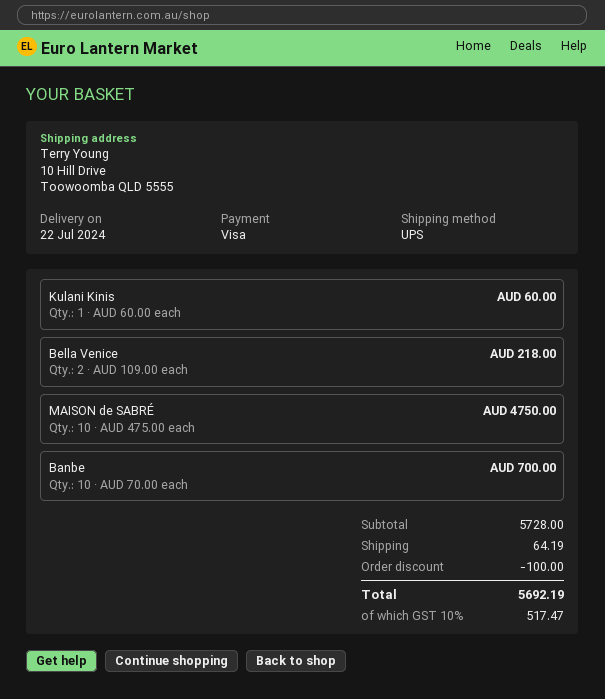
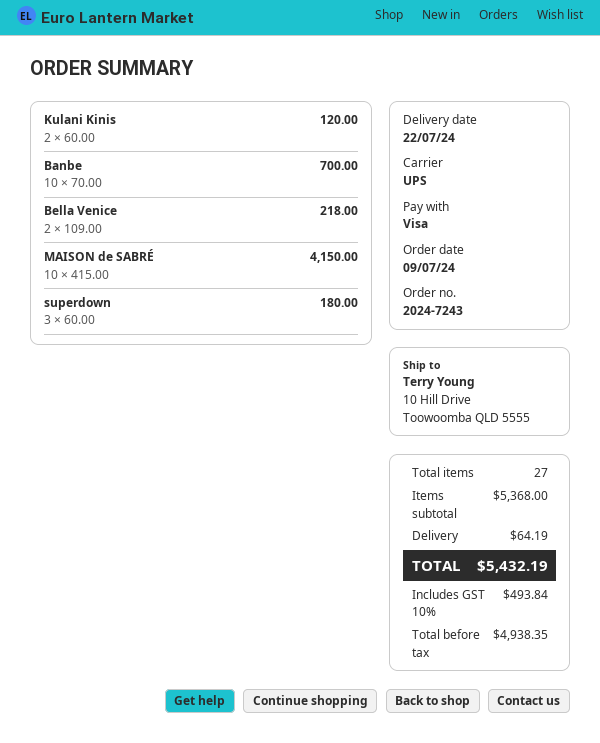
Kulani Kinis: 1 x 60.00 = 60.00 -> 2 x 60.00 = 120.00
MAISON de SABRÉ: 10 x 475.00 = 4750.00 -> 10 x 415.00 = 4150.00
superdown: none -> 3 x 60.00 = 180.00
subtotal: 5728.00 -> 5368.00
discount: 100.00 -> none
tax: 10% = 517.47 -> 10% = 493.84
total: 5692.19 -> 5432.19

